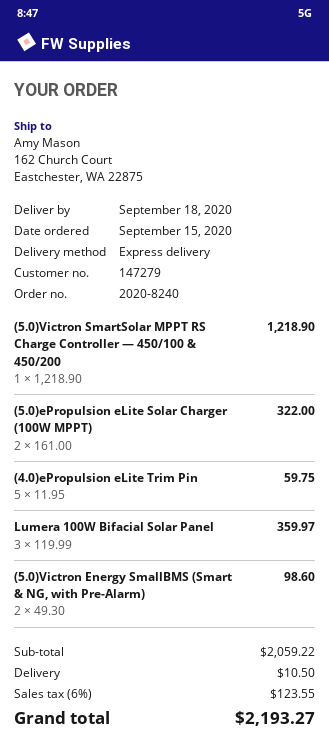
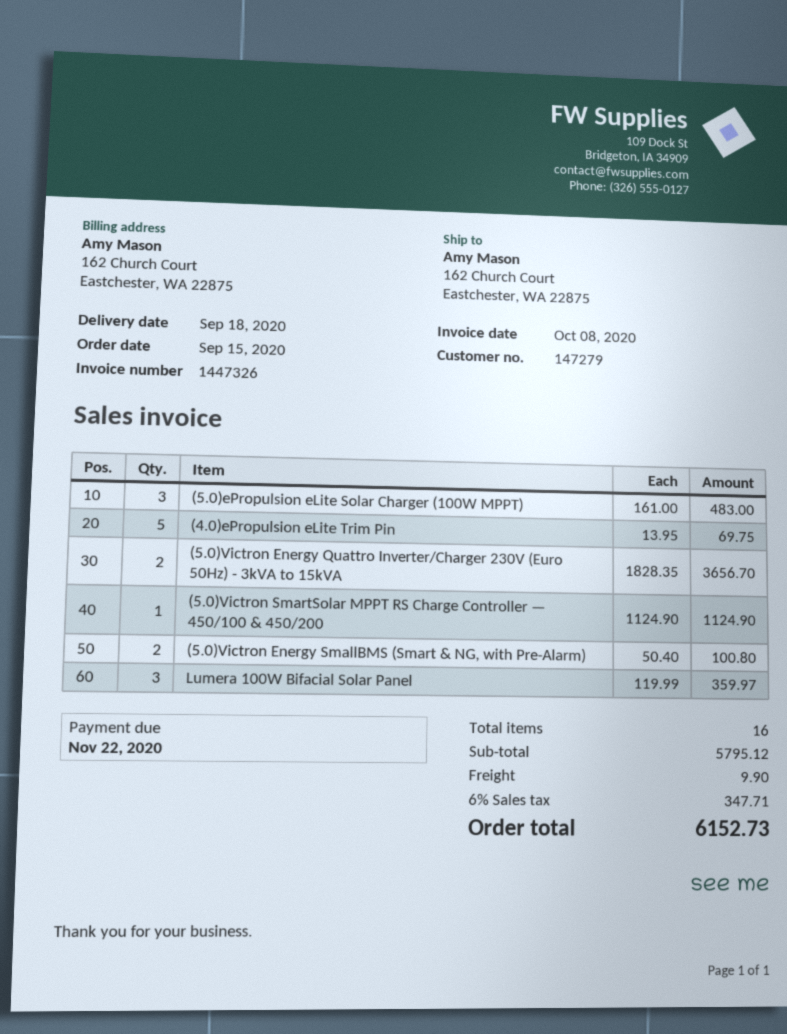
(5.0)Victron SmartSolar MPPT RS Charge Controller — 450/100 & 450/200: 1 x 1218.90 = 1218.90 -> 1 x 1124.90 = 1124.90
(5.0)ePropulsion eLite Solar Charger (100W MPPT): 2 x 161.00 = 322.00 -> 3 x 161.00 = 483.00
(4.0)ePropulsion eLite Trim Pin: 5 x 11.95 = 59.75 -> 5 x 13.95 = 69.75
(5.0)Victron Energy SmallBMS (Smart & NG, with Pre-Alarm): 2 x 49.30 = 98.60 -> 2 x 50.40 = 100.80
(5.0)Victron Energy Quattro Inverter/Charger 230V (Euro 50Hz) - 3kVA to 15kVA: none -> 2 x 1828.35 = 3656.70
subtotal: 2059.22 -> 5795.12
shipping: 10.50 -> 9.90
tax: 6% = 123.55 -> 6% = 347.71
total: 2193.27 -> 6152.73

